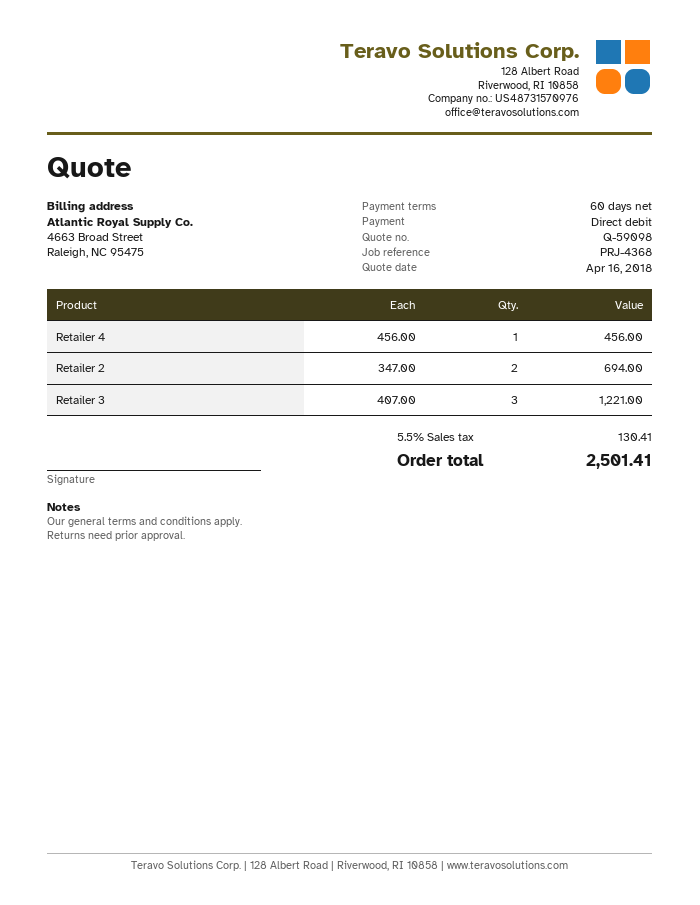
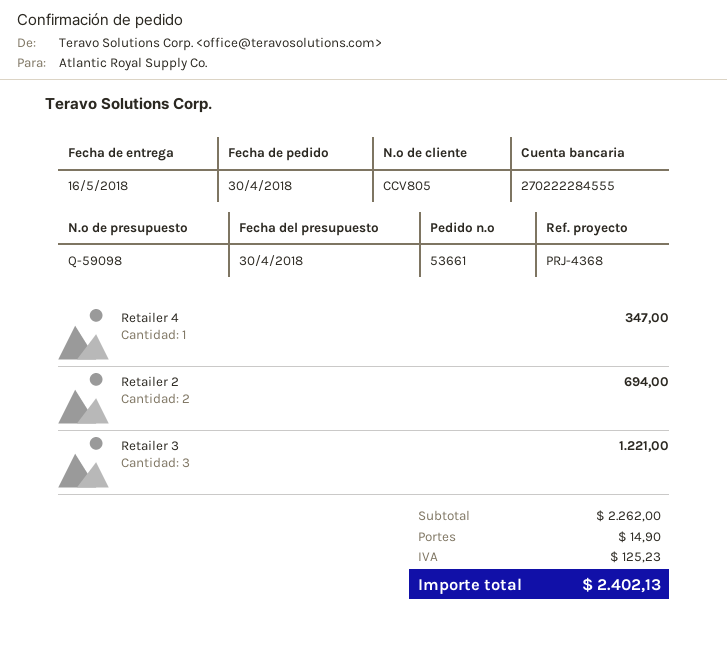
quote date: 2018-04-16 -> 2018-04-30
Retailer 4: 1 for 456.00 -> 1 for 347.00
shipping: none -> 14.90
tax: 130.41 -> 125.23
total: 2501.41 -> 2402.13

